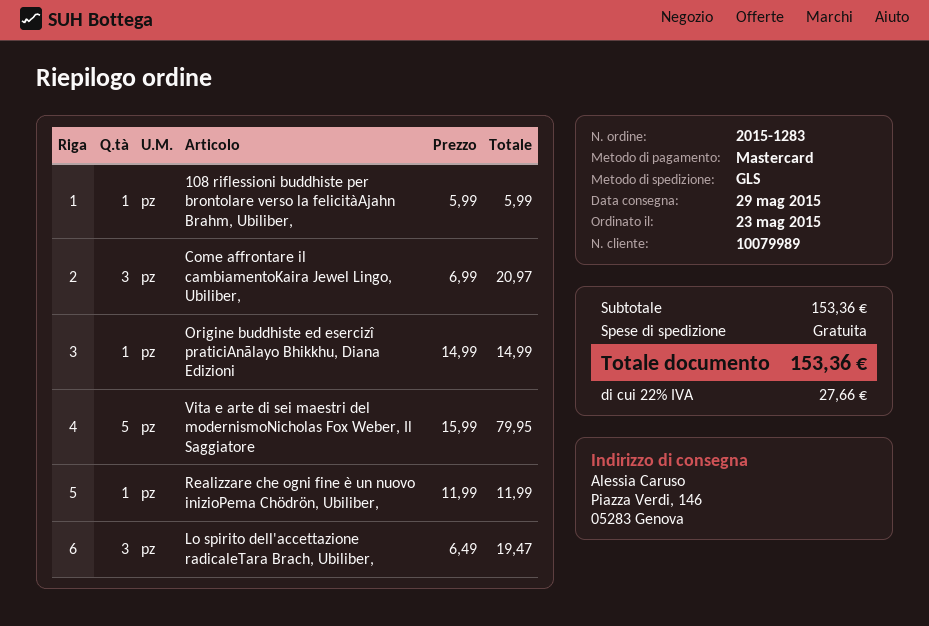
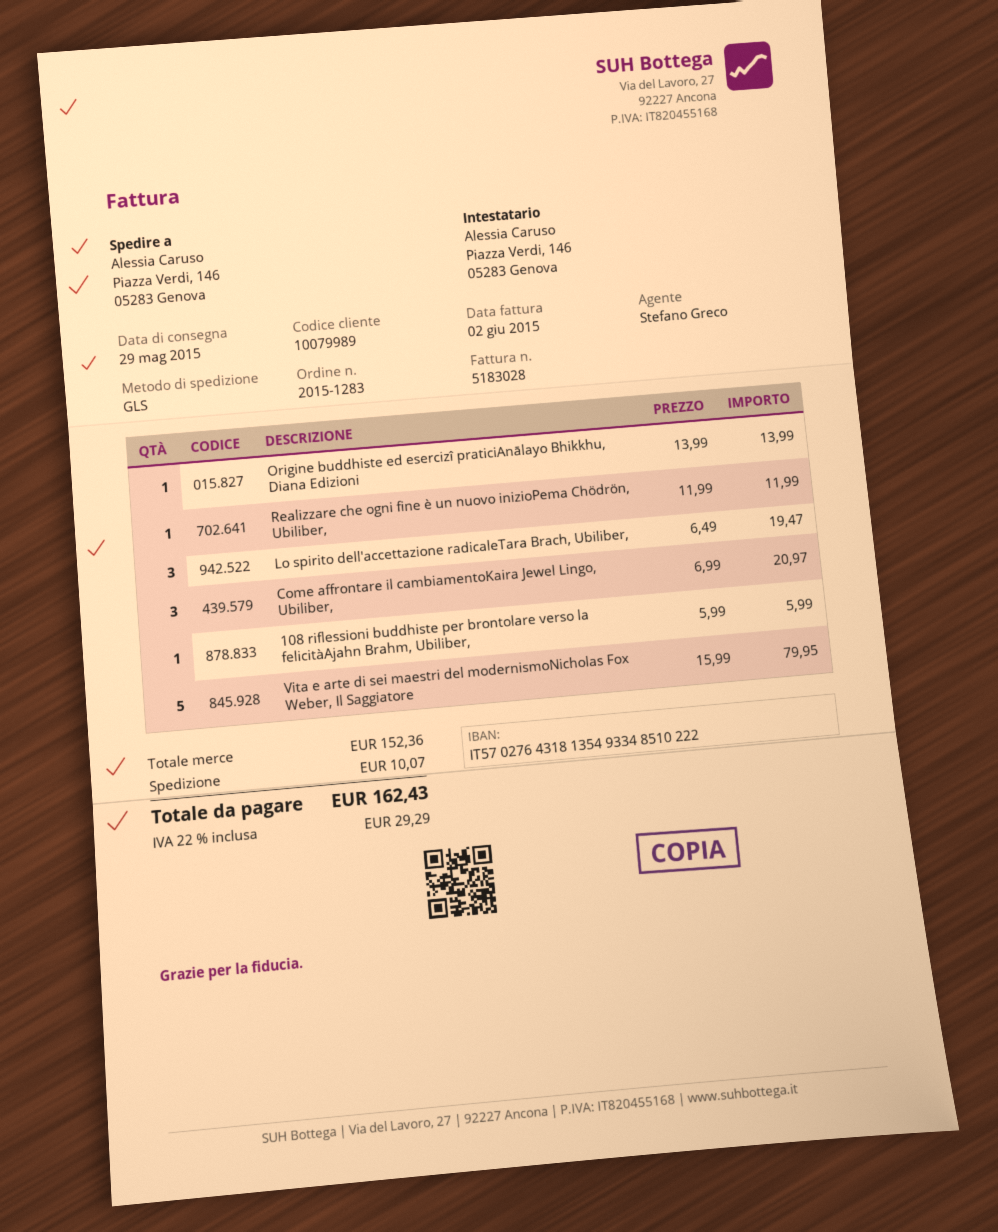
Origine buddhiste ed esercizî praticiAnālayo Bhikkhu, Diana Edizioni: 1 x 14.99 = 14.99 -> 1 x 13.99 = 13.99
subtotal: 153.36 -> 152.36
shipping: 0.00 -> 10.07
tax: 22% = 27.66 -> 22% = 29.29
total: 153.36 -> 162.43

